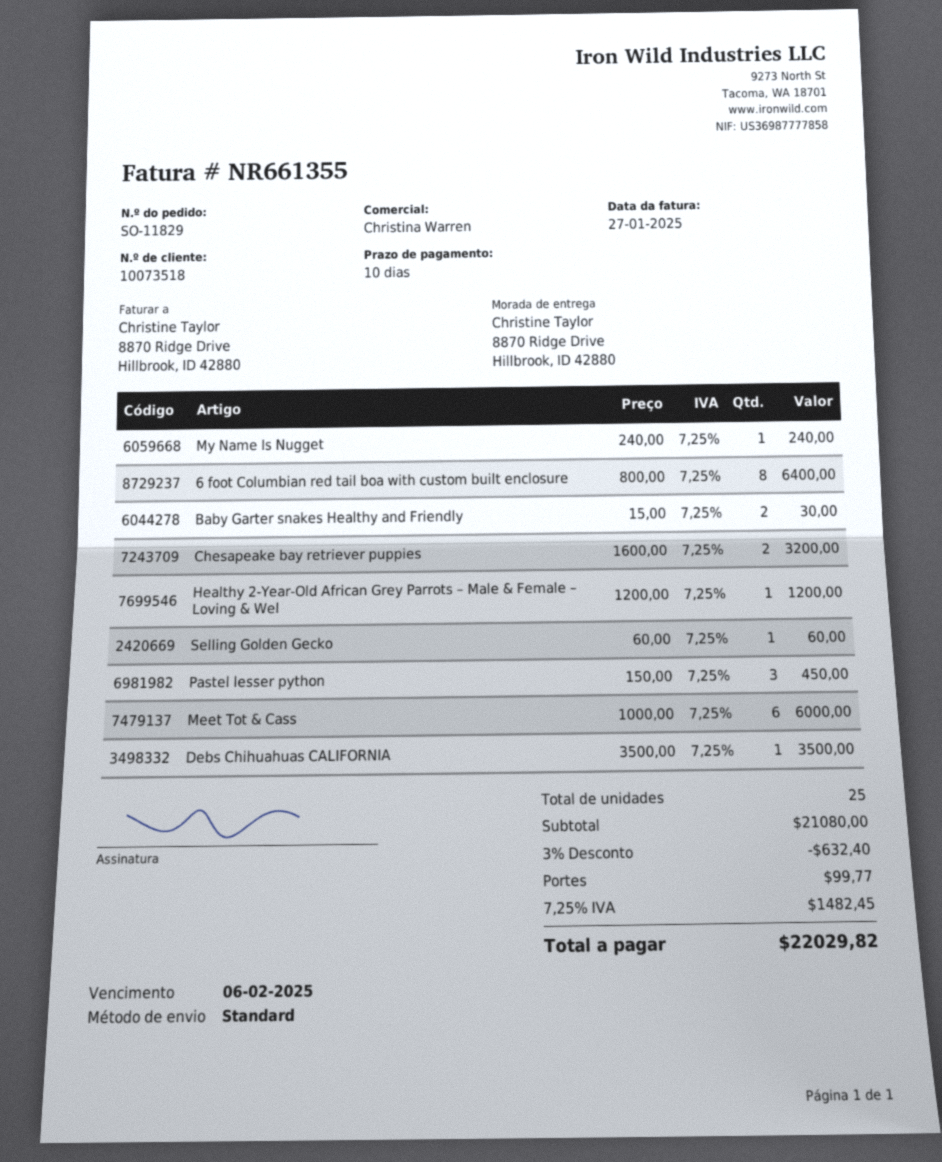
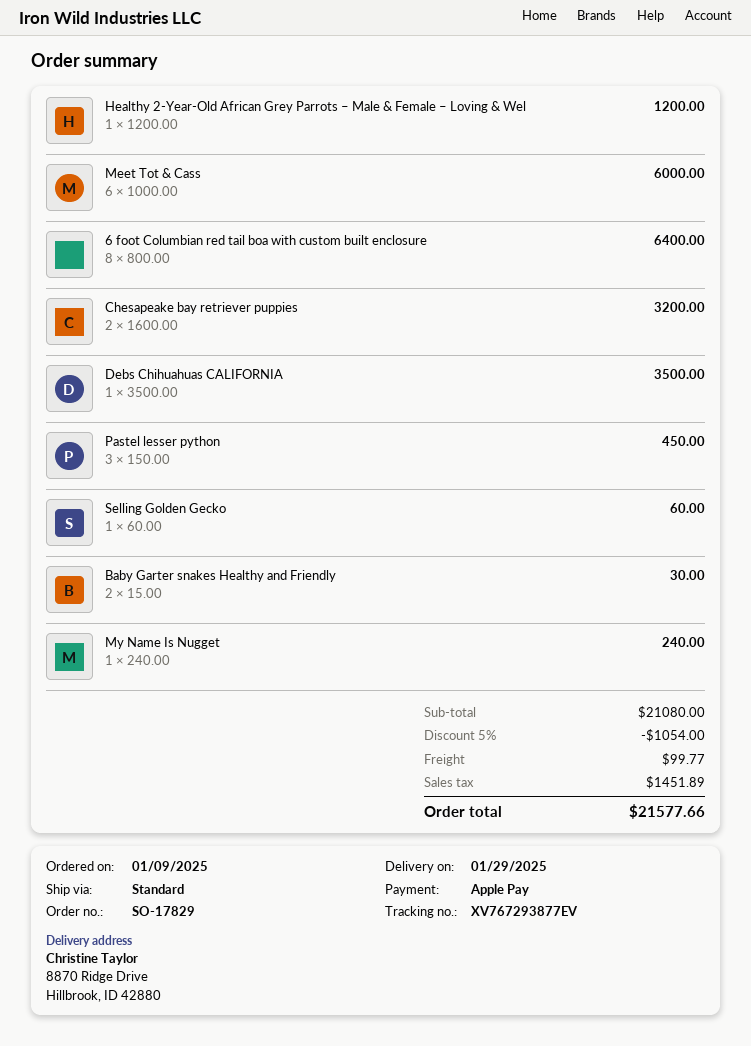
order number: SO-11829 -> SO-17829
discount: 3% = 632.40 -> 5% = 1054.00
tax: 1482.45 -> 1451.89
total: 22029.82 -> 21577.66

